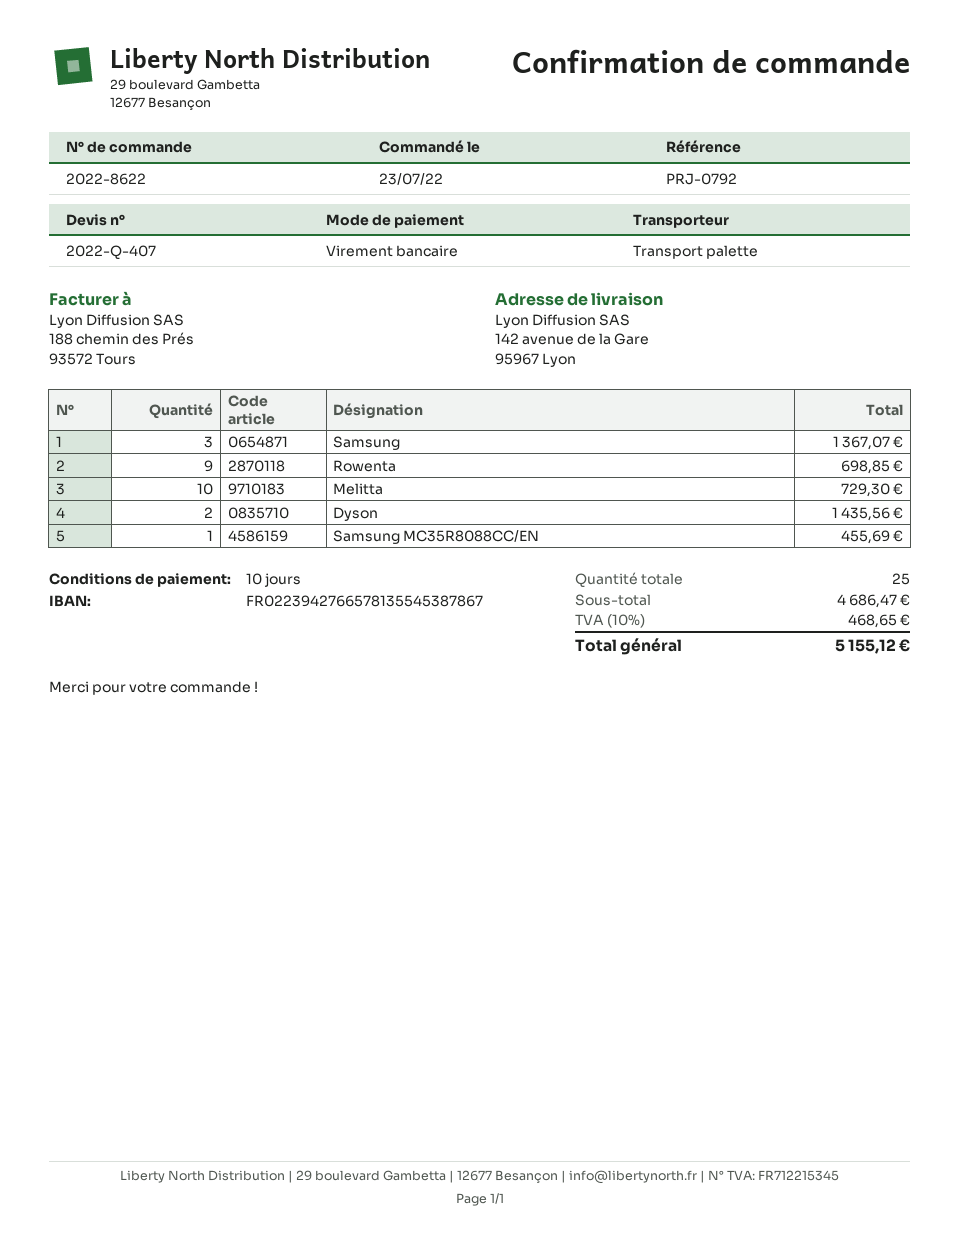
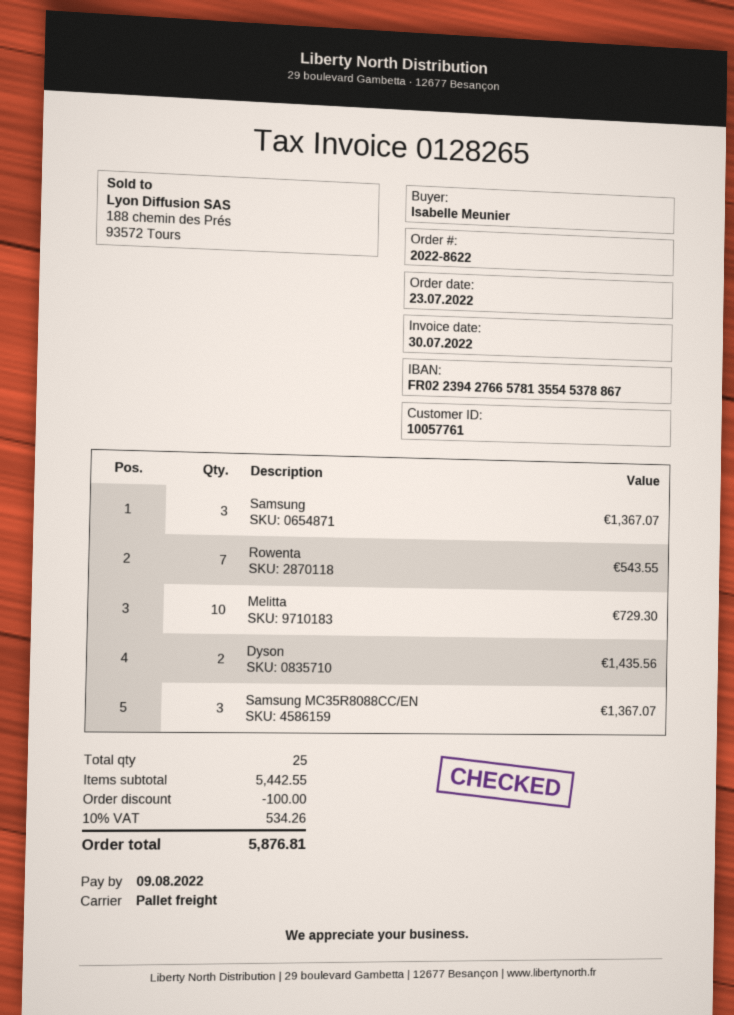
bank account: FR0223942766578135545387867 -> FR0223942766578135545378867
Rowenta: 9 for 698.85 -> 7 for 543.55
Samsung MC35R8088CC/EN: 1 for 455.69 -> 3 for 1367.07
subtotal: 4686.47 -> 5442.55
discount: none -> 100.00
tax: 10% = 468.65 -> 10% = 534.26
total: 5155.12 -> 5876.81

